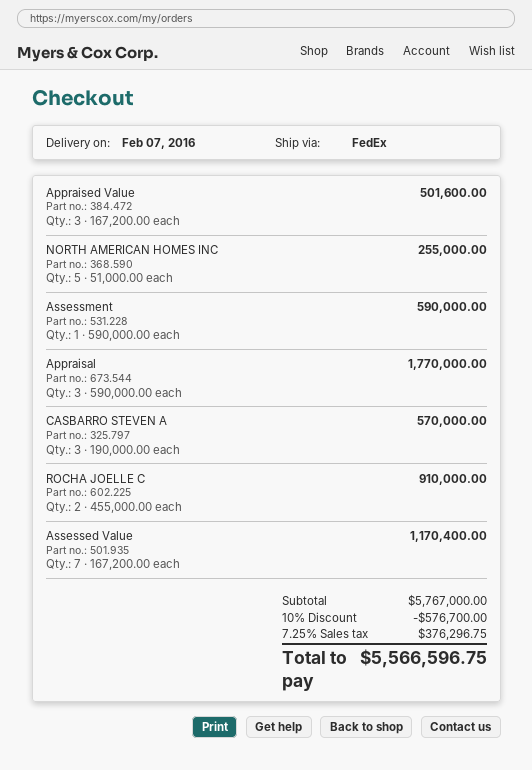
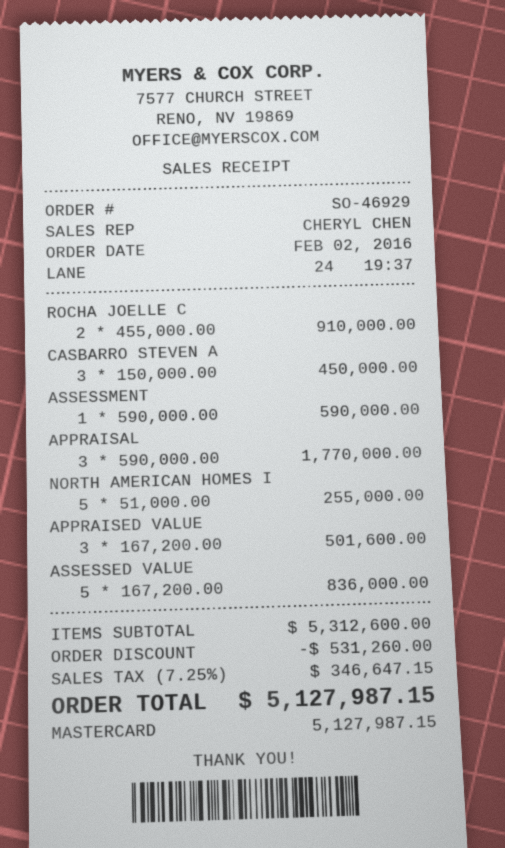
CASBARRO STEVEN A: 3 x 190000.00 = 570000.00 -> 3 x 150000.00 = 450000.00
Assessed Value: 7 x 167200.00 = 1170400.00 -> 5 x 167200.00 = 836000.00
subtotal: 5767000.00 -> 5312600.00
discount: 576700.00 -> 531260.00
tax: 7.25% = 376296.75 -> 7.25% = 346647.15
total: 5566596.75 -> 5127987.15

